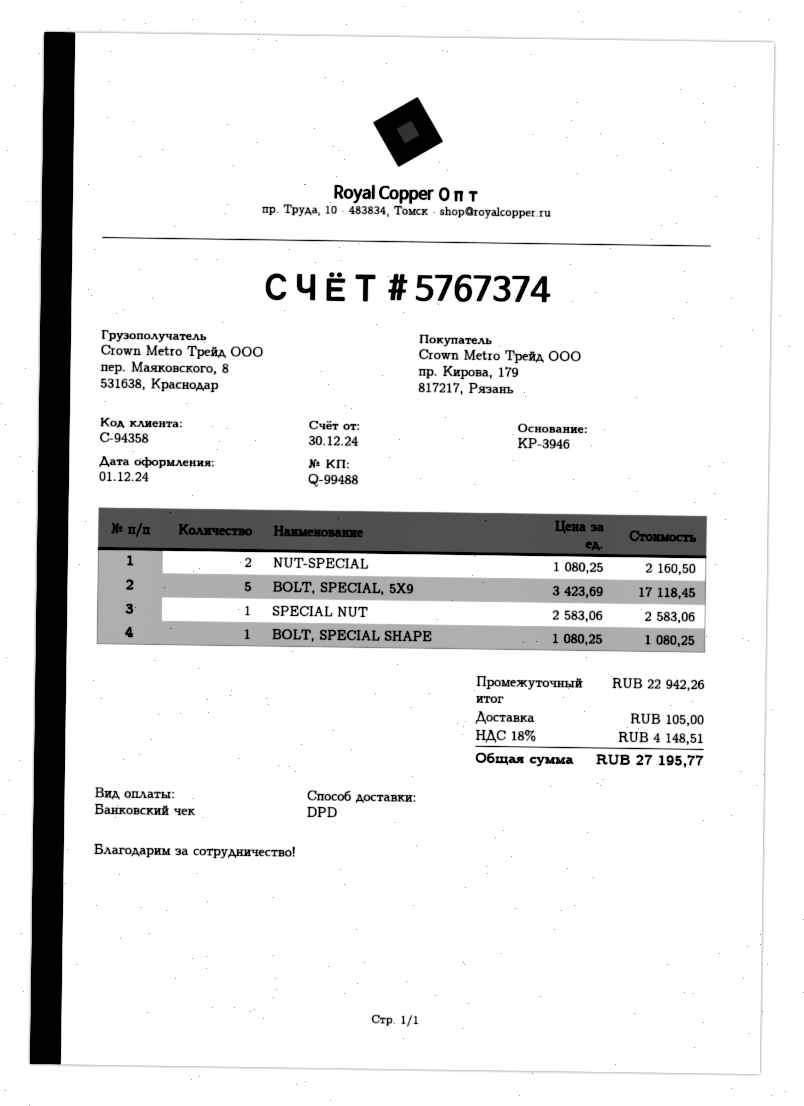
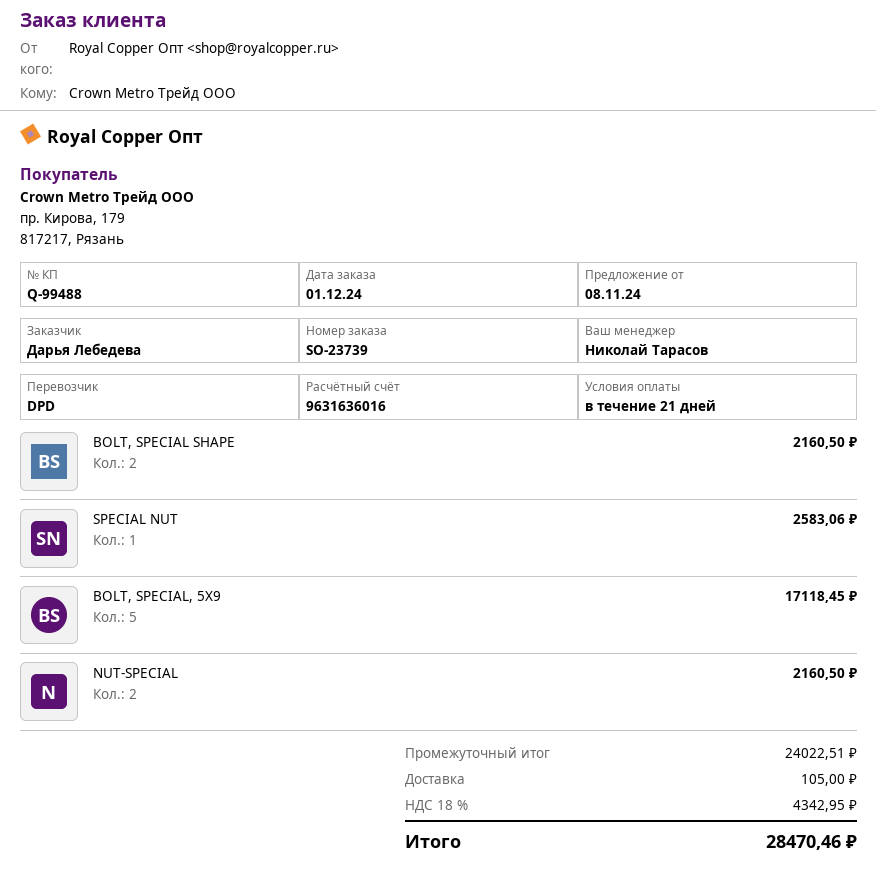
BOLT, SPECIAL SHAPE: 1 for 1080.25 -> 2 for 2160.50
subtotal: 22942.26 -> 24022.51
tax: 18% = 4148.51 -> 18% = 4342.95
total: 27195.77 -> 28470.46

